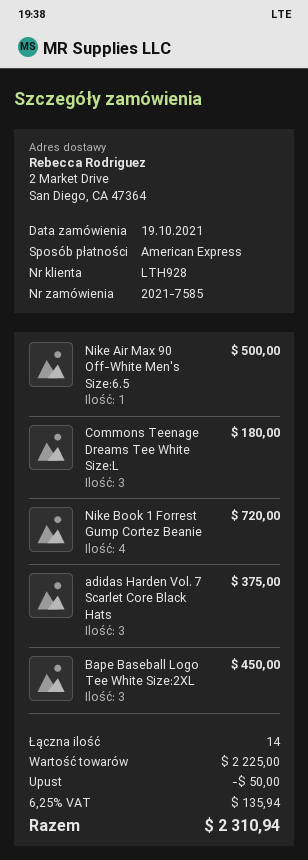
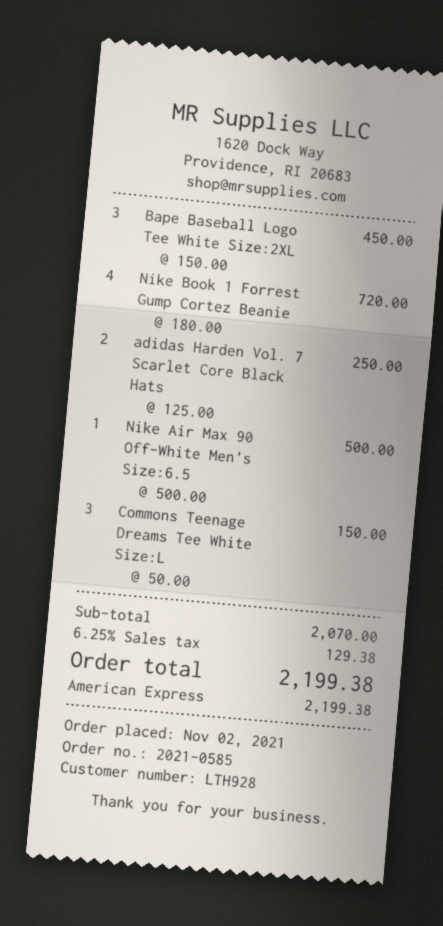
order number: 2021-7585 -> 2021-0585
order date: 2021-10-19 -> 2021-11-02
Commons Teenage Dreams Tee White Size:L: 3 for 180.00 -> 3 for 150.00
adidas Harden Vol. 7 Scarlet Core Black Hats: 3 for 375.00 -> 2 for 250.00
subtotal: 2225.00 -> 2070.00
discount: 50.00 -> none
tax: 6.25% = 135.94 -> 6.25% = 129.38
total: 2310.94 -> 2199.38

